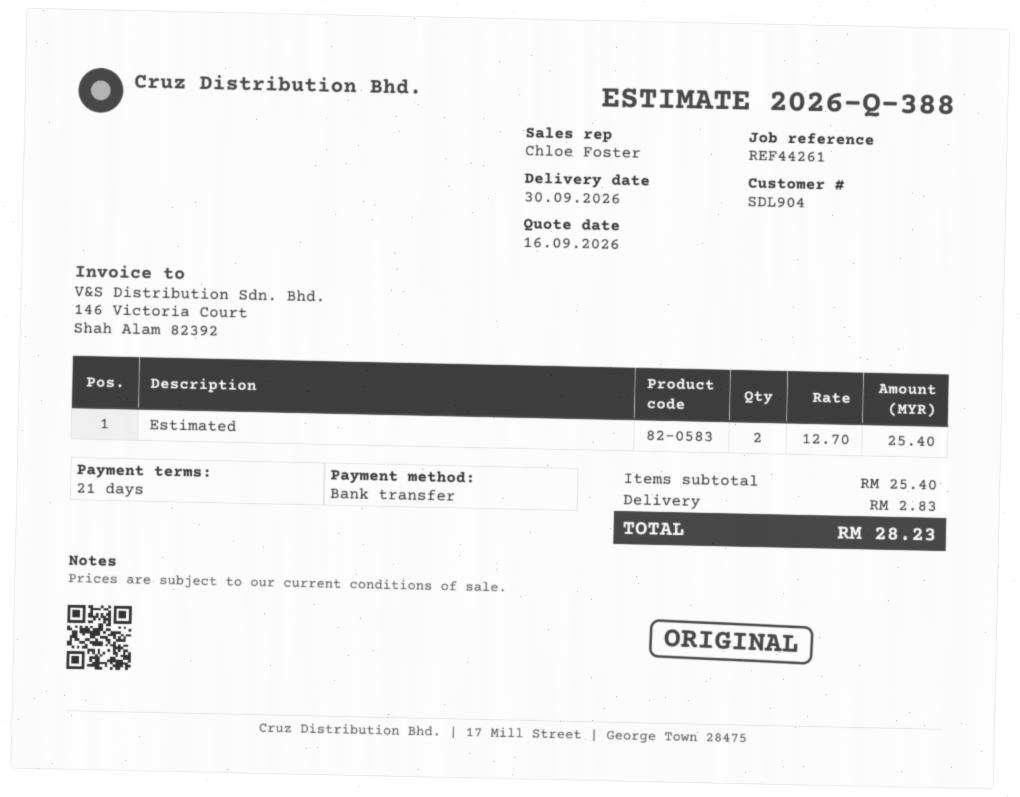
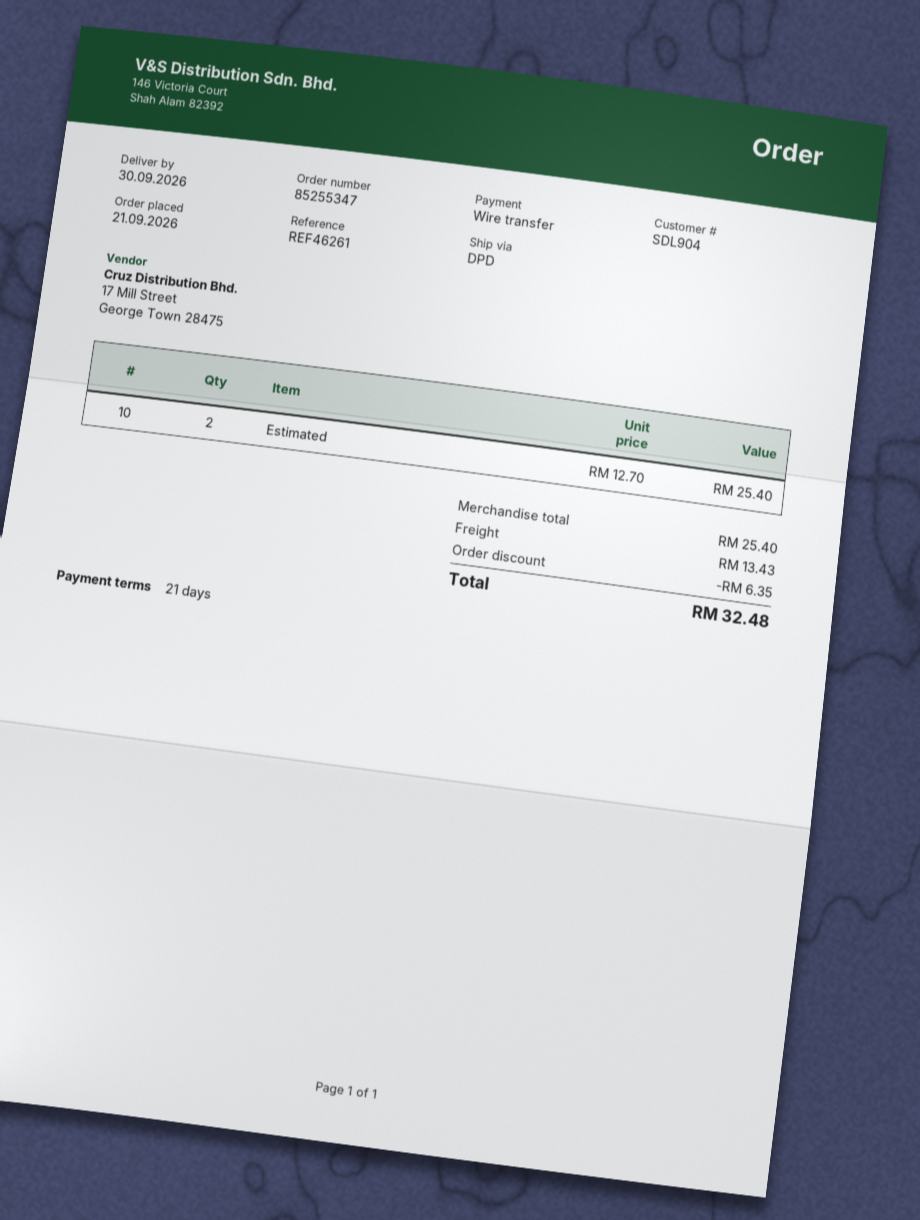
reference: REF44261 -> REF46261
discount: none -> 6.35
shipping: 2.83 -> 13.43
total: 28.23 -> 32.48

